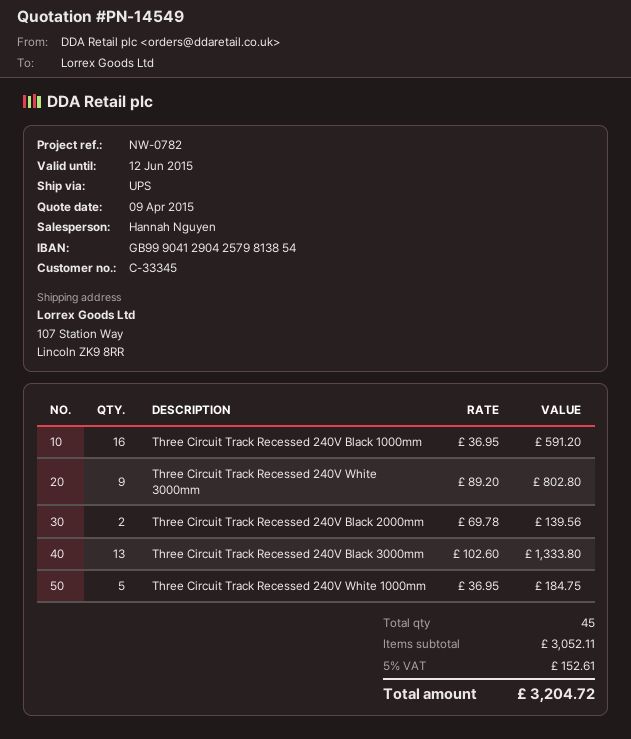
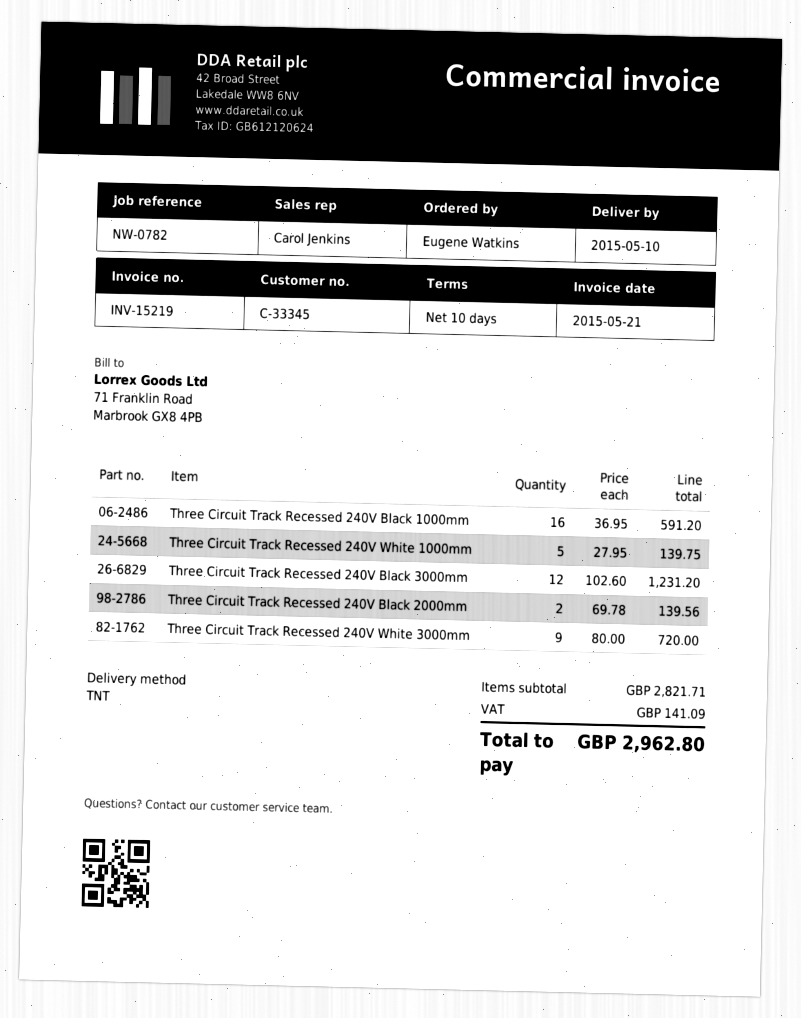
sales rep: Hannah Nguyen -> Carol Jenkins
shipping method: UPS -> TNT
Three Circuit Track Recessed 240V White 3000mm: 9 x 89.20 = 802.80 -> 9 x 80.00 = 720.00
Three Circuit Track Recessed 240V Black 3000mm: 13 x 102.60 = 1333.80 -> 12 x 102.60 = 1231.20
Three Circuit Track Recessed 240V White 1000mm: 5 x 36.95 = 184.75 -> 5 x 27.95 = 139.75
subtotal: 3052.11 -> 2821.71
tax: 152.61 -> 141.09
total: 3204.72 -> 2962.80

